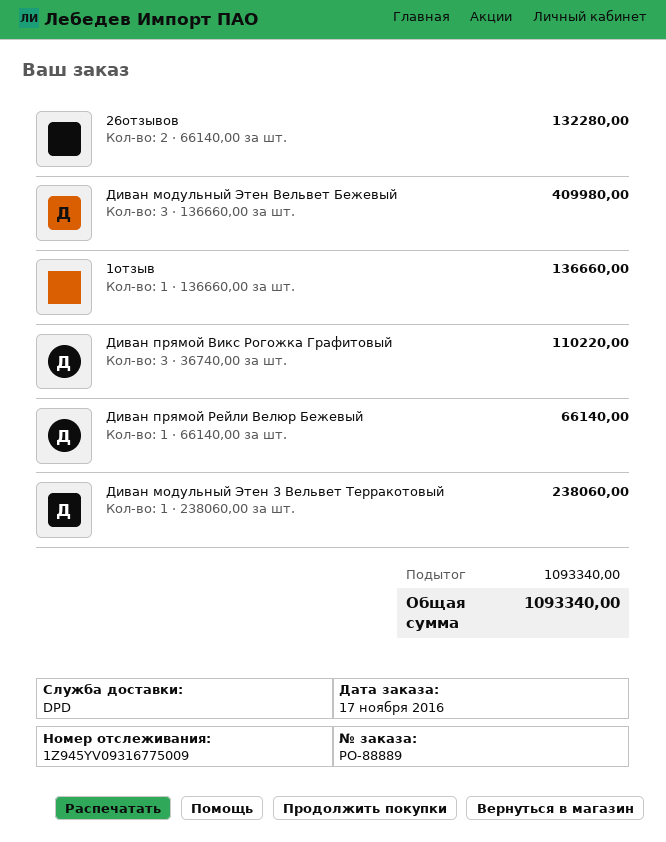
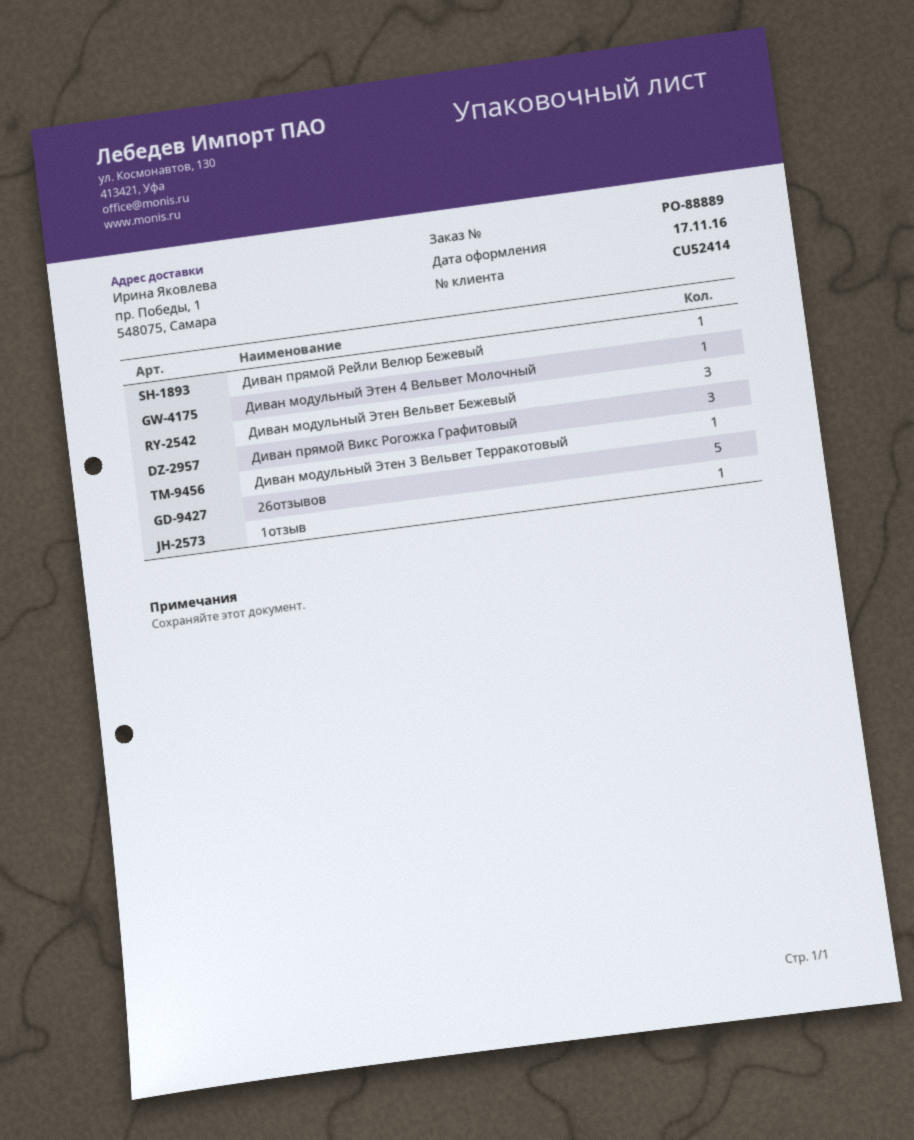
26отзывов: 2 -> 5
Диван модульный Этен 4 Вельвет Молочный: none -> 1

